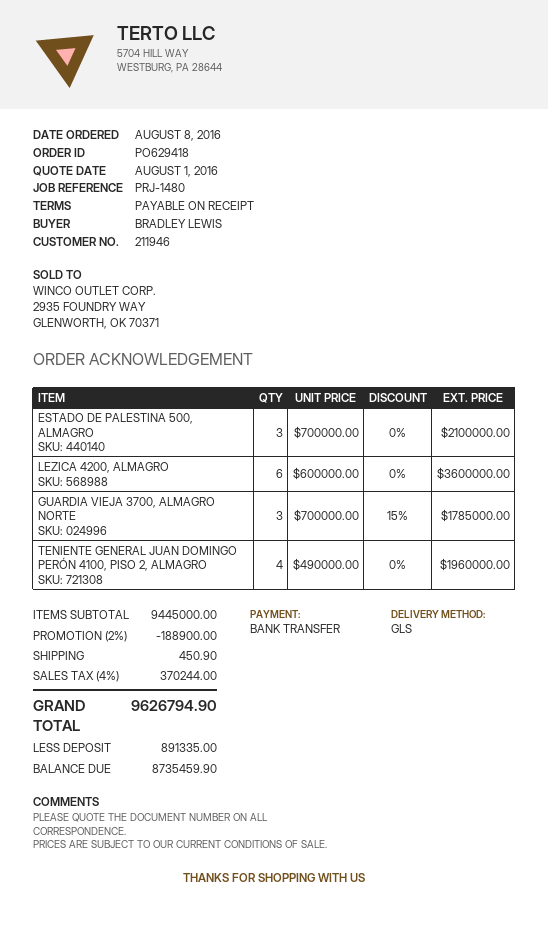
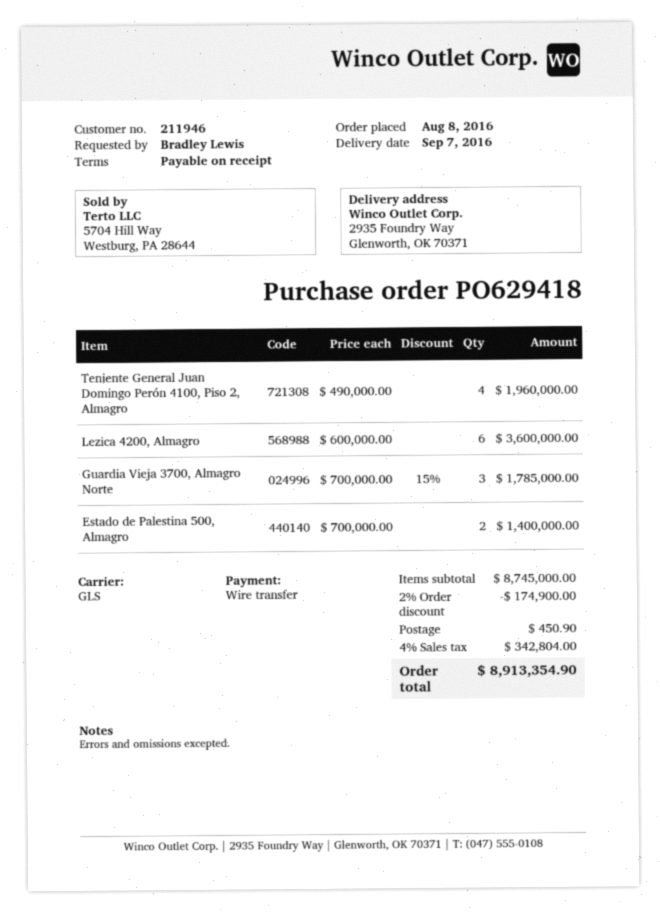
ESTADO DE PALESTINA 500, ALMAGRO: 3 x 700000.00 = 2100000.00 -> 2 x 700000.00 = 1400000.00
subtotal: 9445000.00 -> 8745000.00
discount: 2% = 188900.00 -> 2% = 174900.00
tax: 4% = 370244.00 -> 4% = 342804.00
total: 9626794.90 -> 8913354.90

